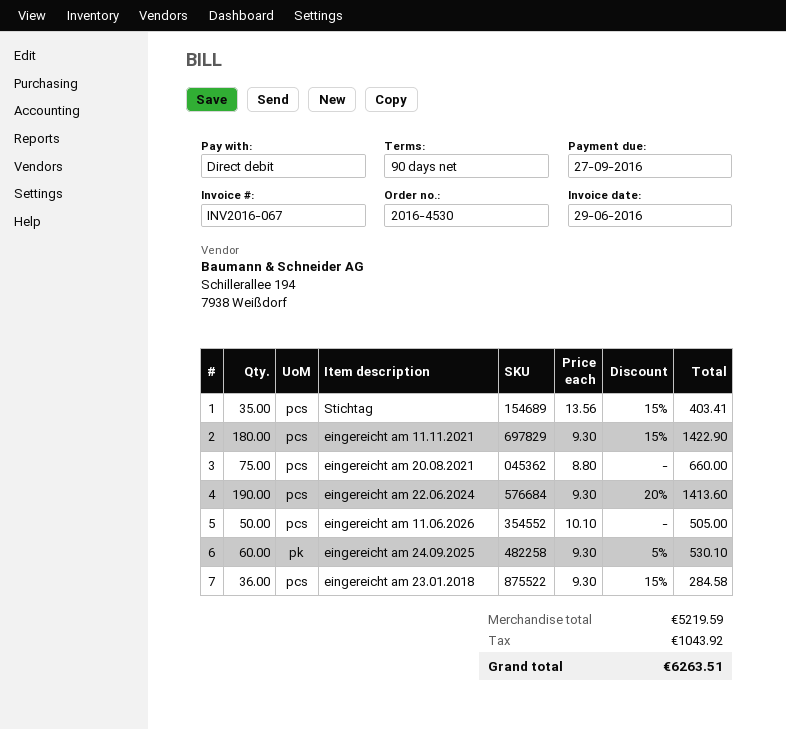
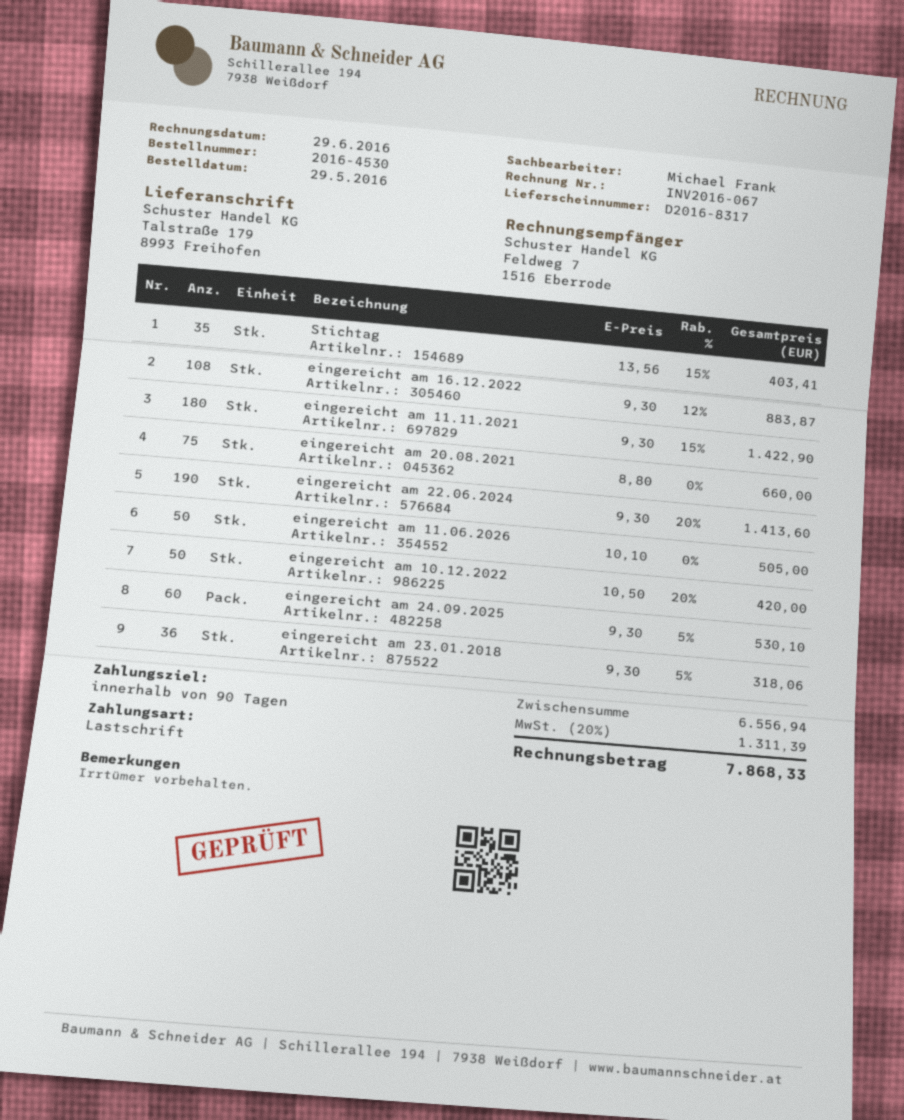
eingereicht am 23.01.2018: 36 x 9.30 - 15% = 284.58 -> 36 x 9.30 - 5% = 318.06
eingereicht am 16.12.2022: none -> 108 x 9.30 - 12% = 883.87
eingereicht am 10.12.2022: none -> 50 x 10.50 - 20% = 420.00
subtotal: 5219.59 -> 6556.94
tax: 1043.92 -> 1311.39
total: 6263.51 -> 7868.33

